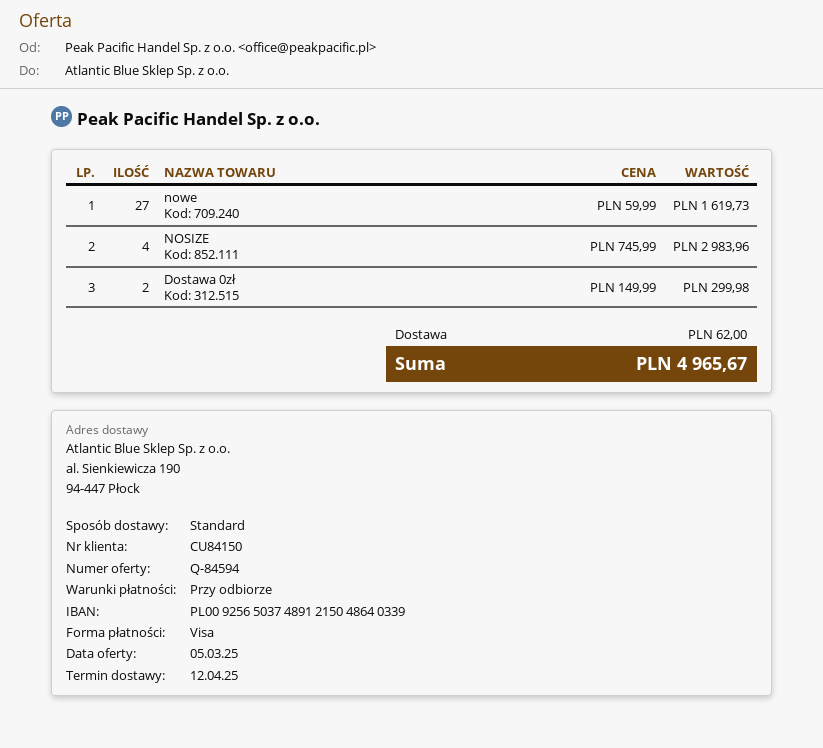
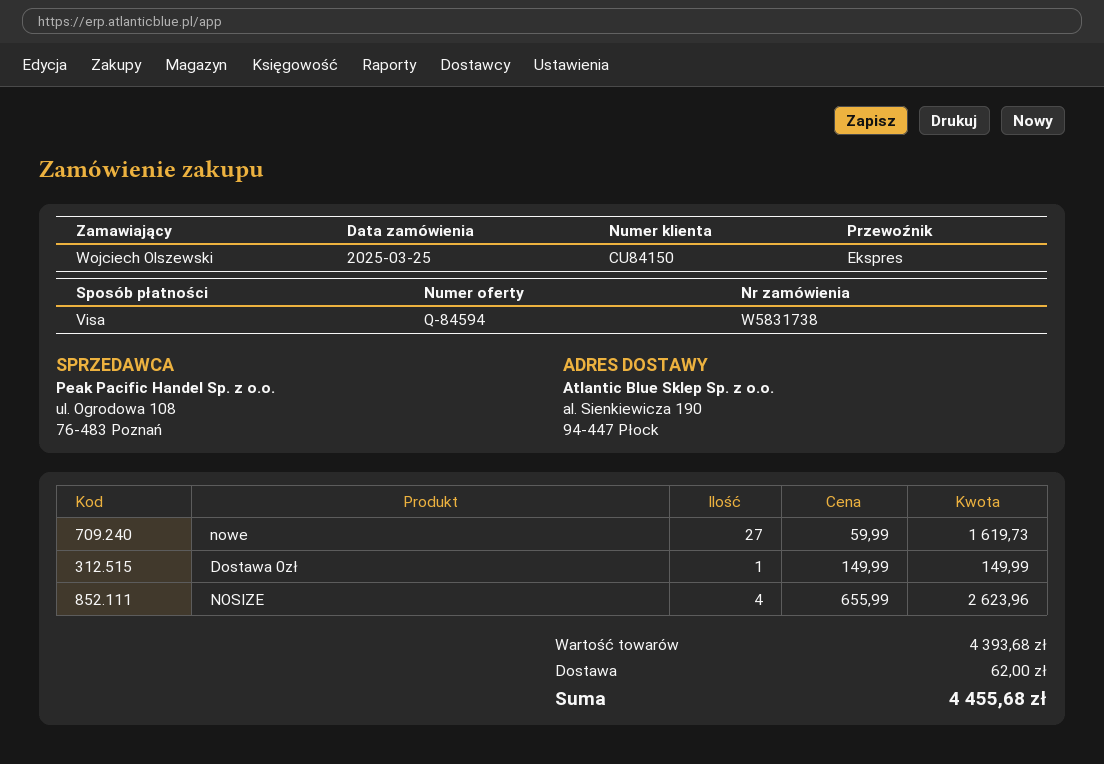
shipping method: standard -> express
NOSIZE: 4 x 745.99 = 2983.96 -> 4 x 655.99 = 2623.96
Dostawa 0zł: 2 x 149.99 = 299.98 -> 1 x 149.99 = 149.99
total: 4965.67 -> 4455.68

